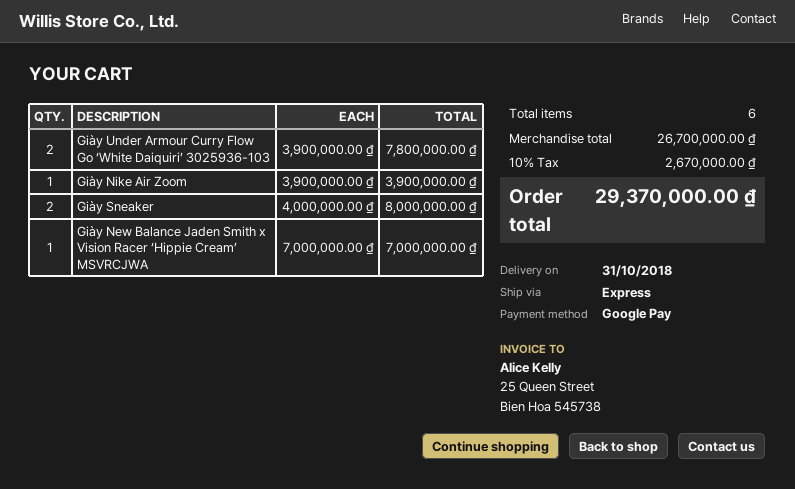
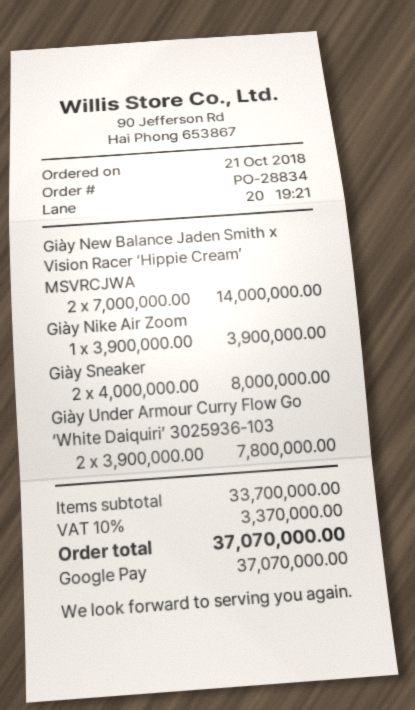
Giày New Balance Jaden Smith x Vision Racer ‘Hippie Cream’ MSVRCJWA: 1 x 7000000.00 = 7000000.00 -> 2 x 7000000.00 = 14000000.00
subtotal: 26700000.00 -> 33700000.00
tax: 10% = 2670000.00 -> 10% = 3370000.00
total: 29370000.00 -> 37070000.00

